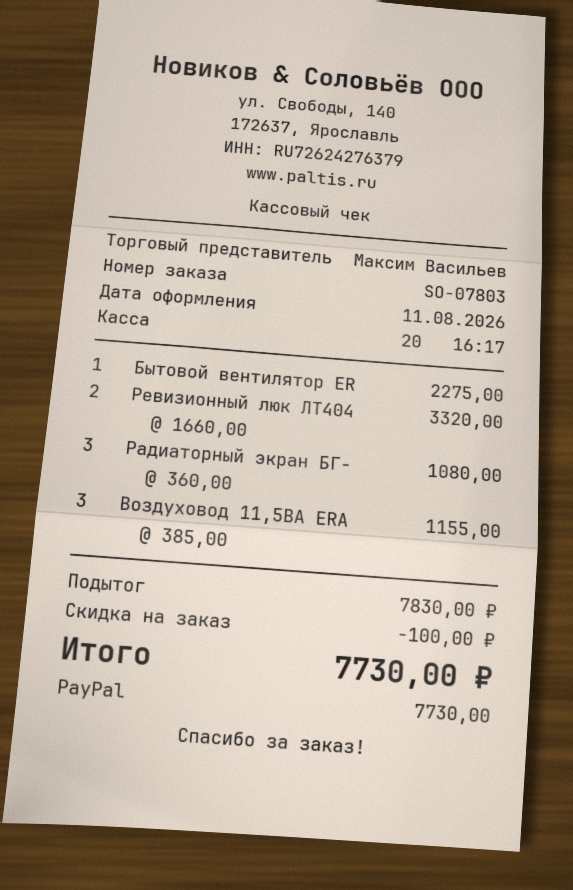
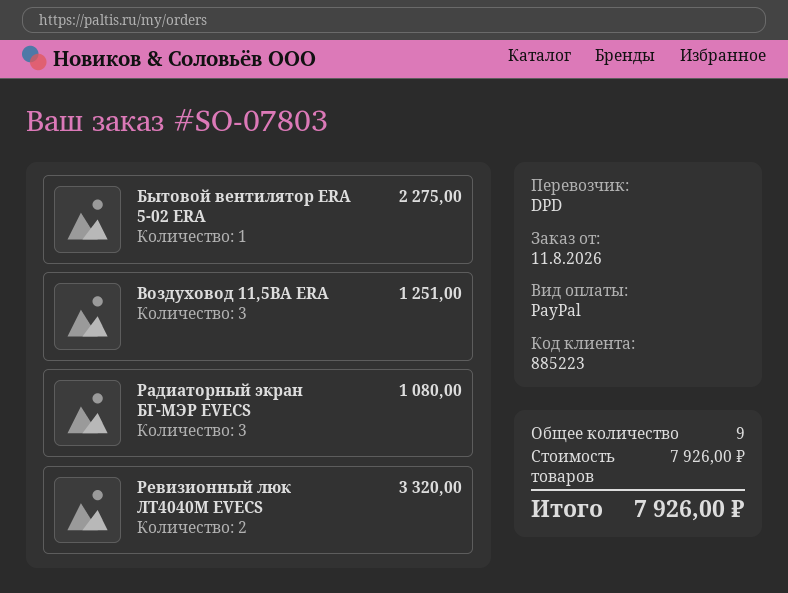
Воздуховод 11,5ВА ERA: 3 for 1155.00 -> 3 for 1251.00
subtotal: 7830.00 -> 7926.00
discount: 100.00 -> none
total: 7730.00 -> 7926.00

